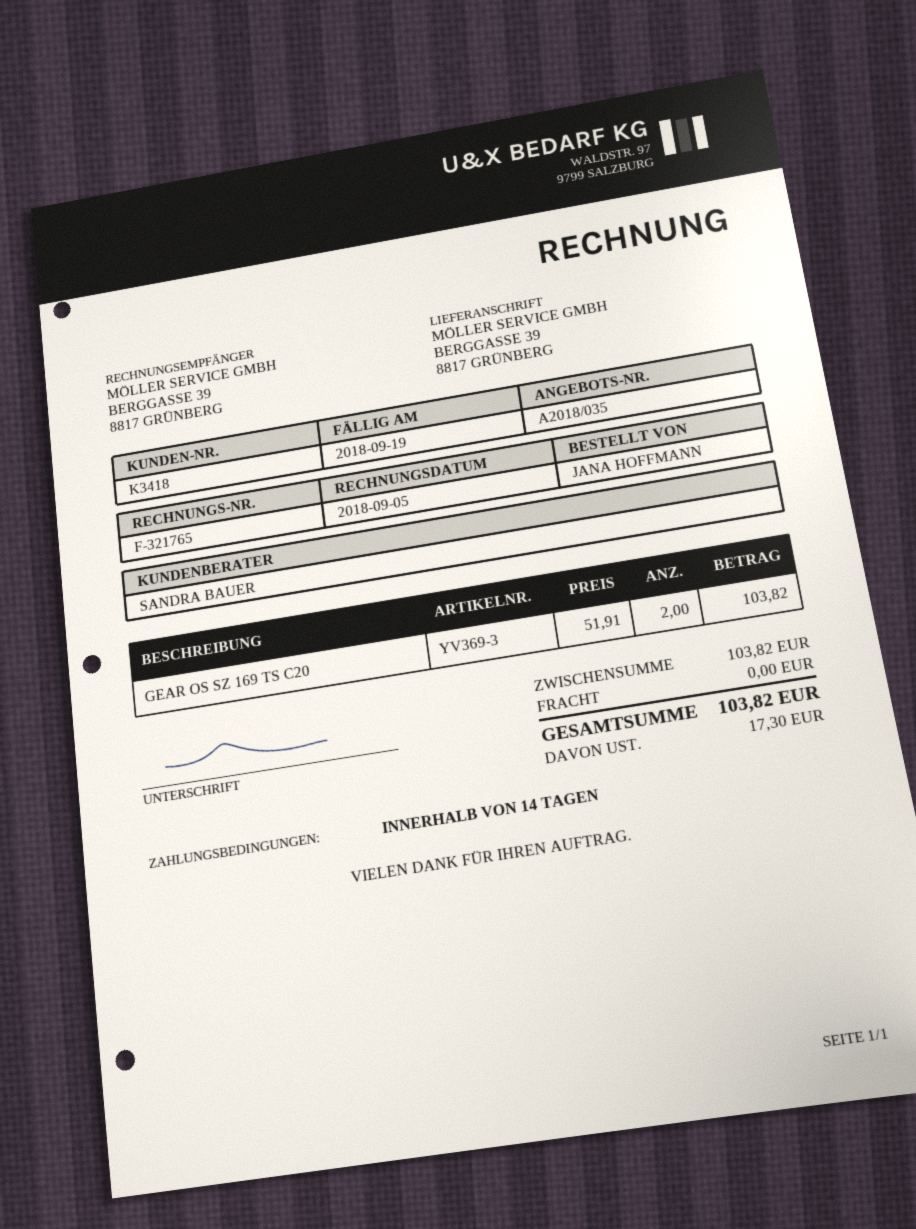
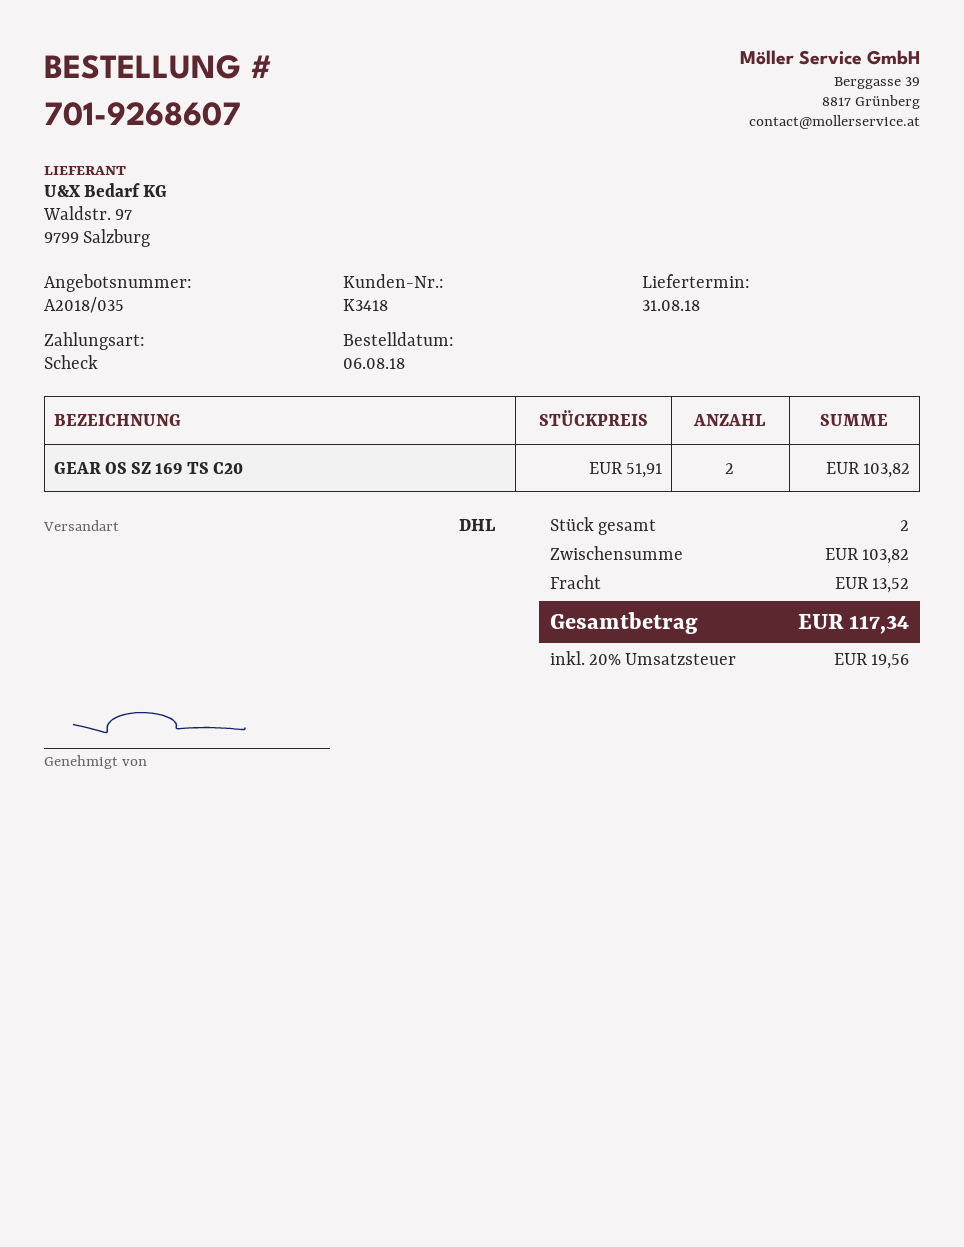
shipping: 0.00 -> 13.52
tax: 17.30 -> 19.56
total: 103.82 -> 117.34

